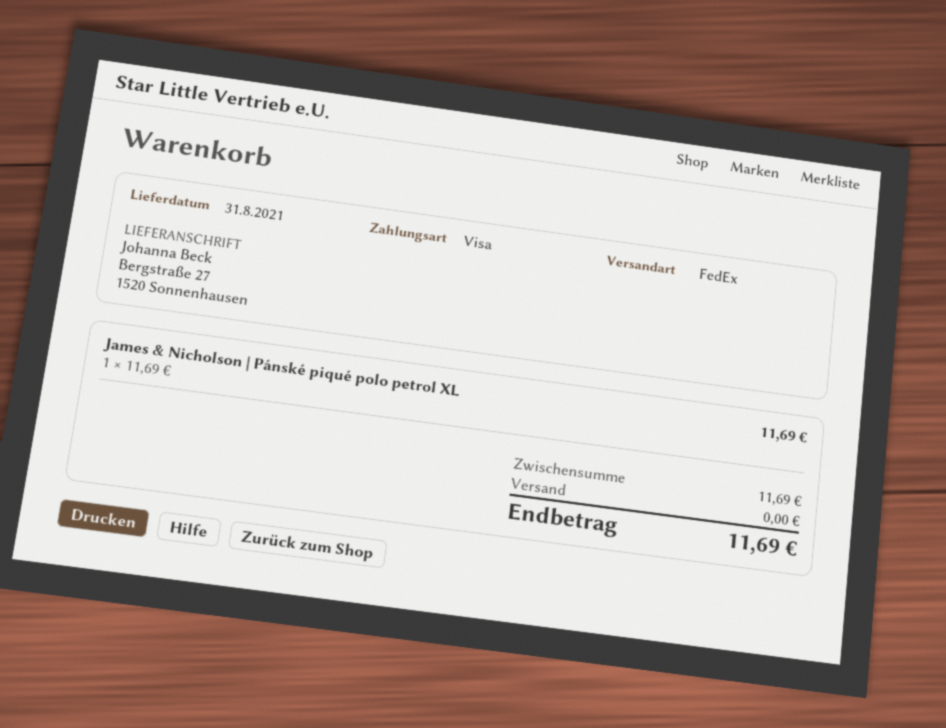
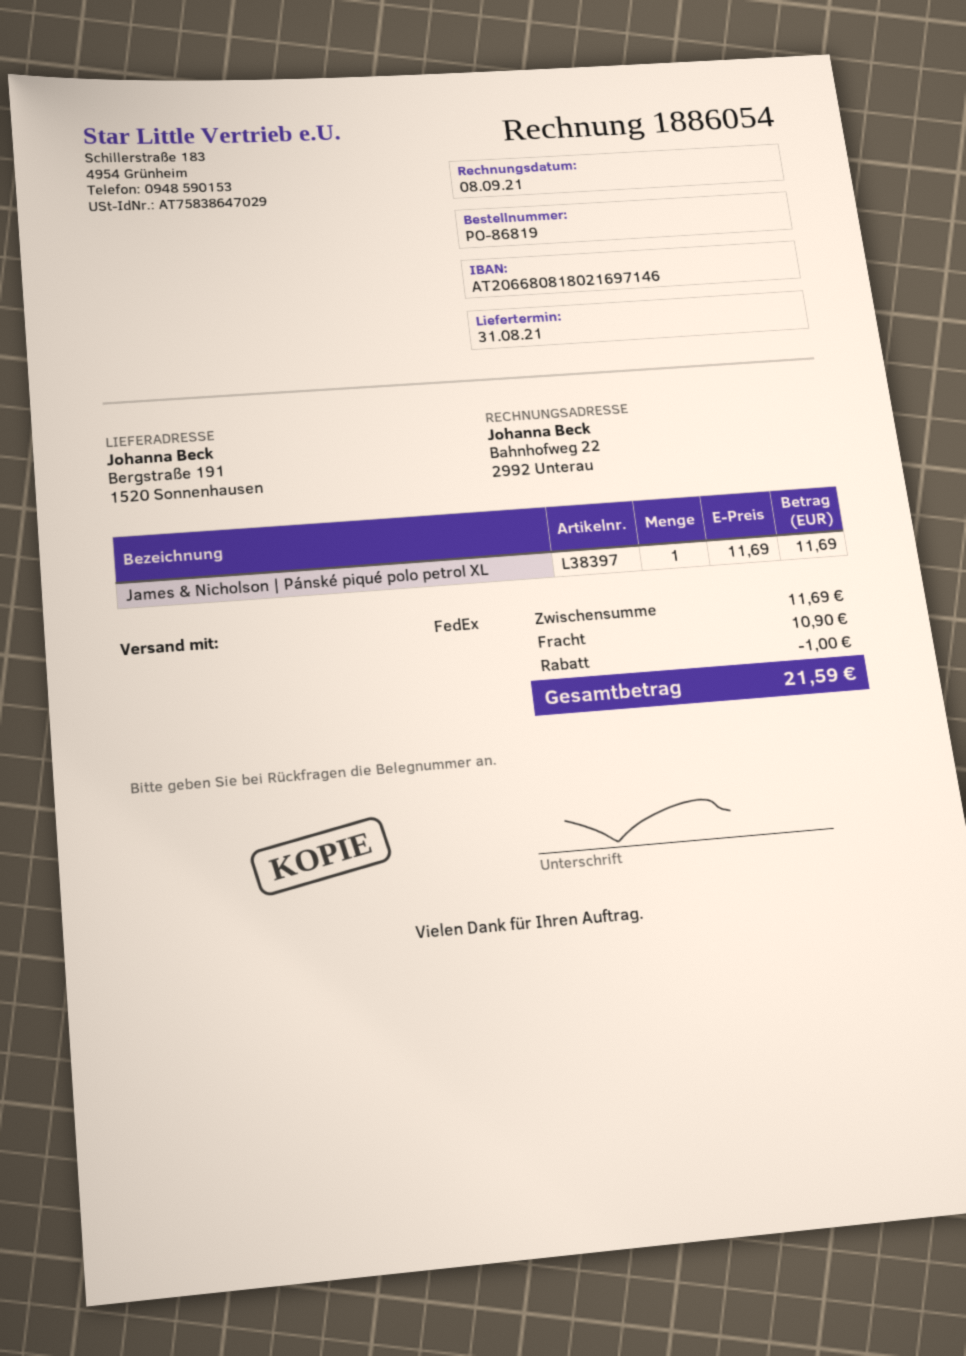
ship to: Bergstraße 27, 1520 Sonnenhausen -> Bergstraße 191, 1520 Sonnenhausen
discount: none -> 1.00
shipping: 0.00 -> 10.90
total: 11.69 -> 21.59

